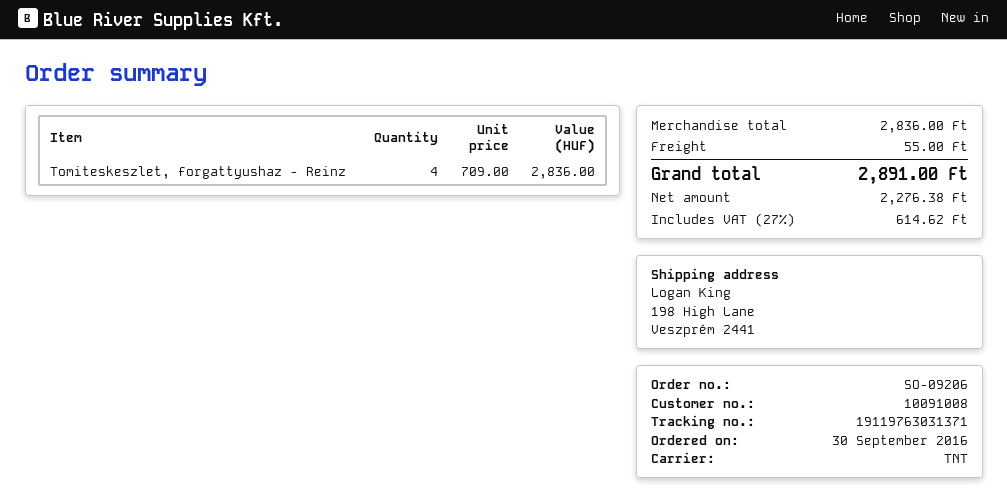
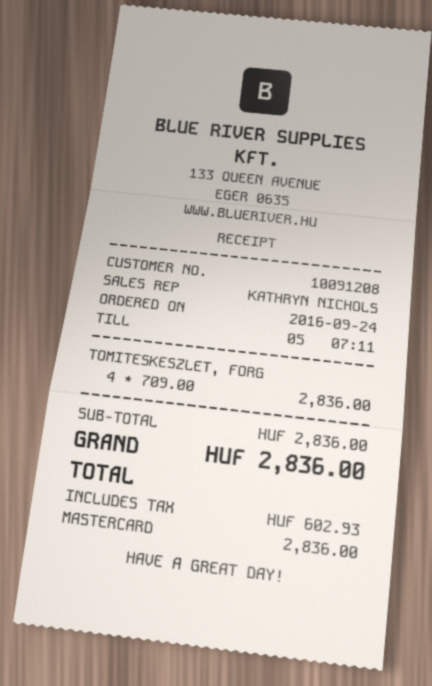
order date: 2016-09-30 -> 2016-09-24
customer number: 10091008 -> 10091208
shipping: 55.00 -> none
tax: 614.62 -> 602.93
total: 2891.00 -> 2836.00

